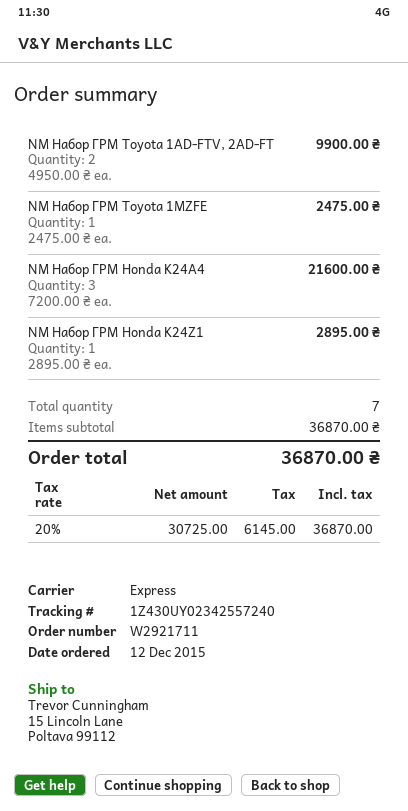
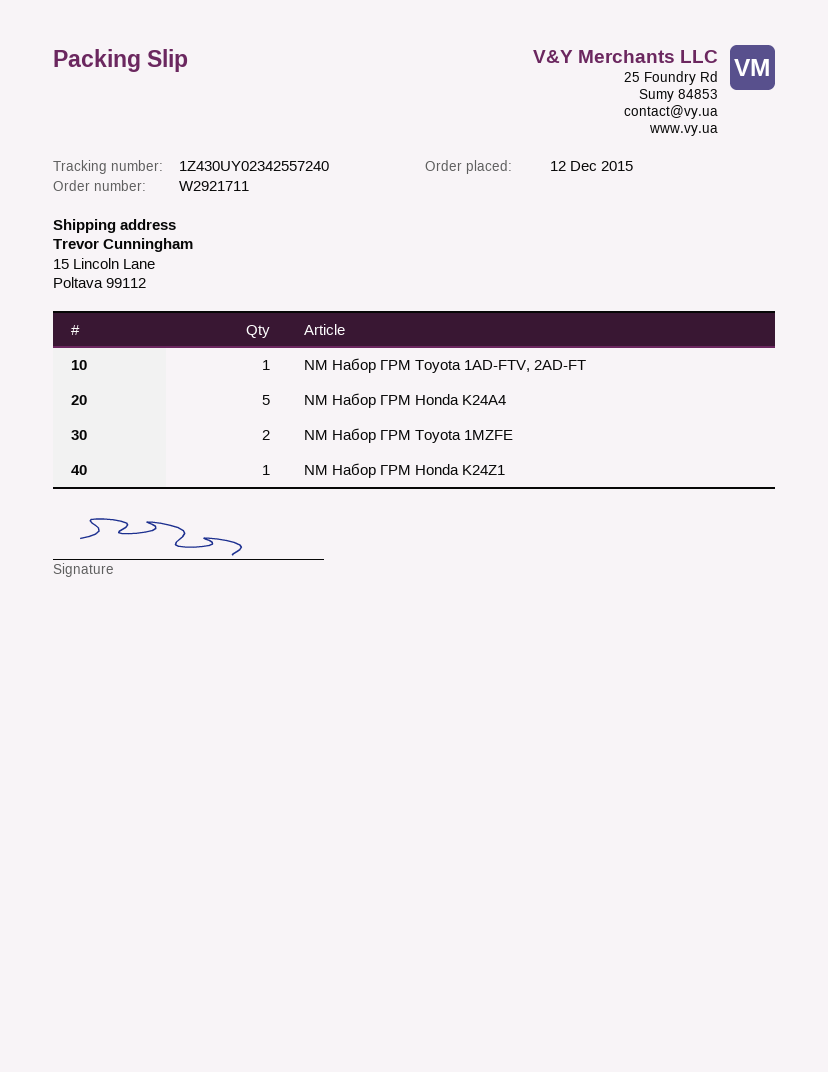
NM Набор ГРМ Toyota 1AD-FTV, 2AD-FT: 2 -> 1
NM Набор ГРМ Toyota 1MZFE: 1 -> 2
NM Набор ГРМ Honda K24A4: 3 -> 5

